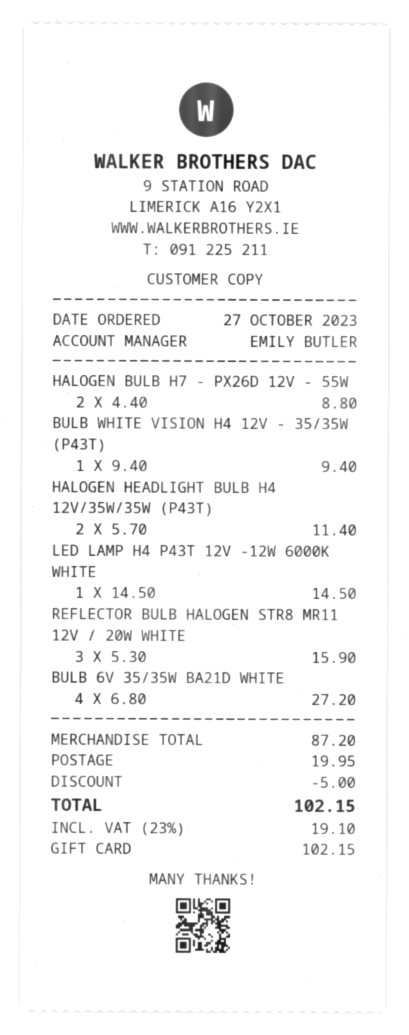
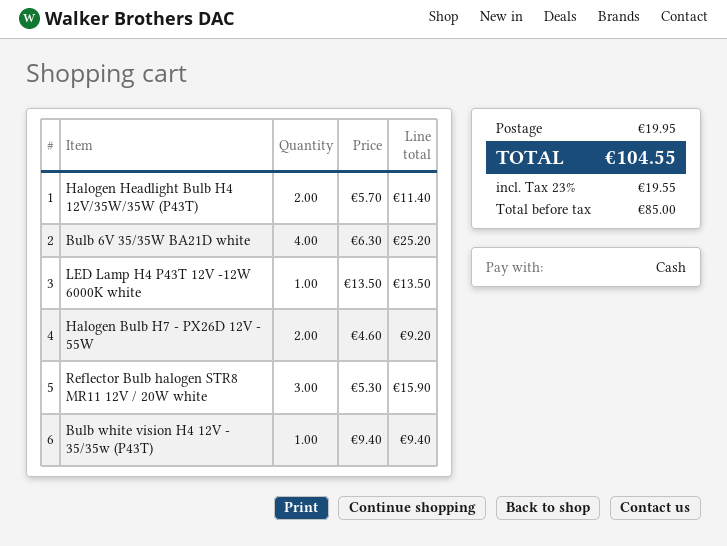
payment method: gift card -> cash
HALOGEN BULB H7 - PX26D 12V - 55W: 2 x 4.40 = 8.80 -> 2 x 4.60 = 9.20
LED LAMP H4 P43T 12V -12W 6000K WHITE: 1 x 14.50 = 14.50 -> 1 x 13.50 = 13.50
BULB 6V 35/35W BA21D WHITE: 4 x 6.80 = 27.20 -> 4 x 6.30 = 25.20
discount: 5.00 -> none
tax: 23% = 19.10 -> 23% = 19.55
total: 102.15 -> 104.55

